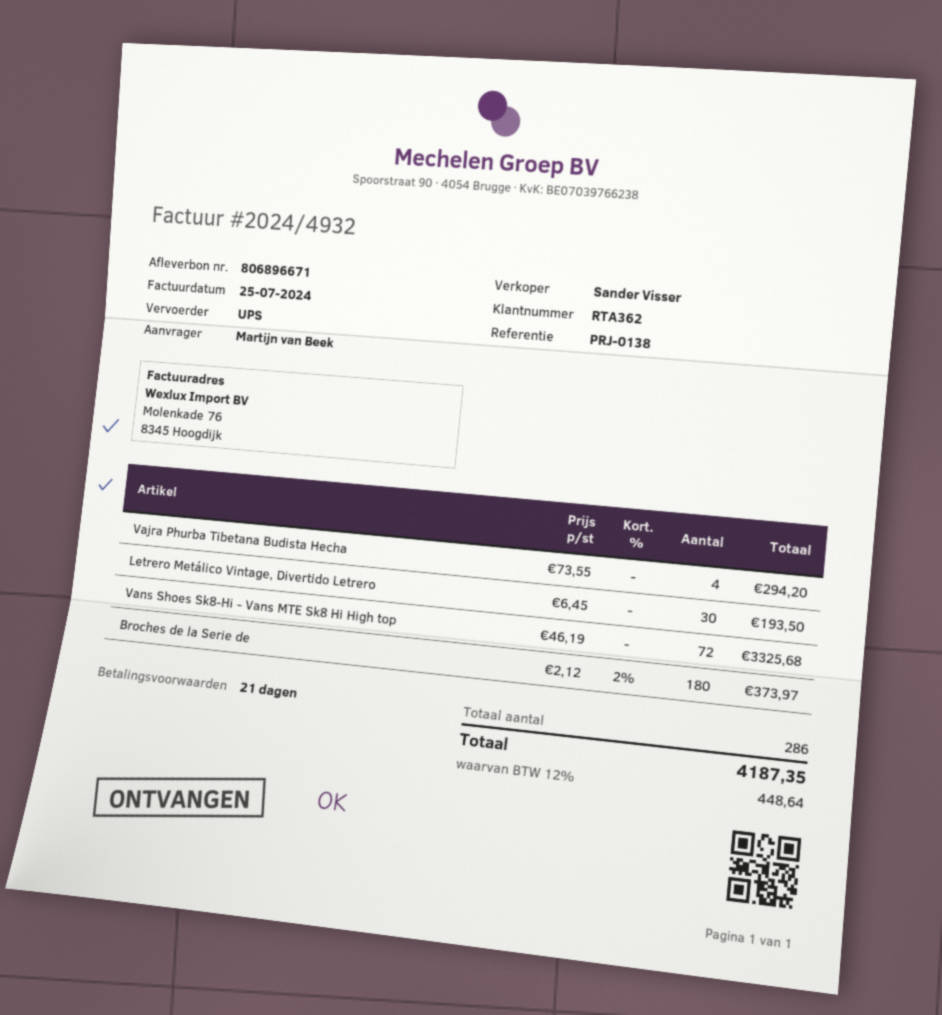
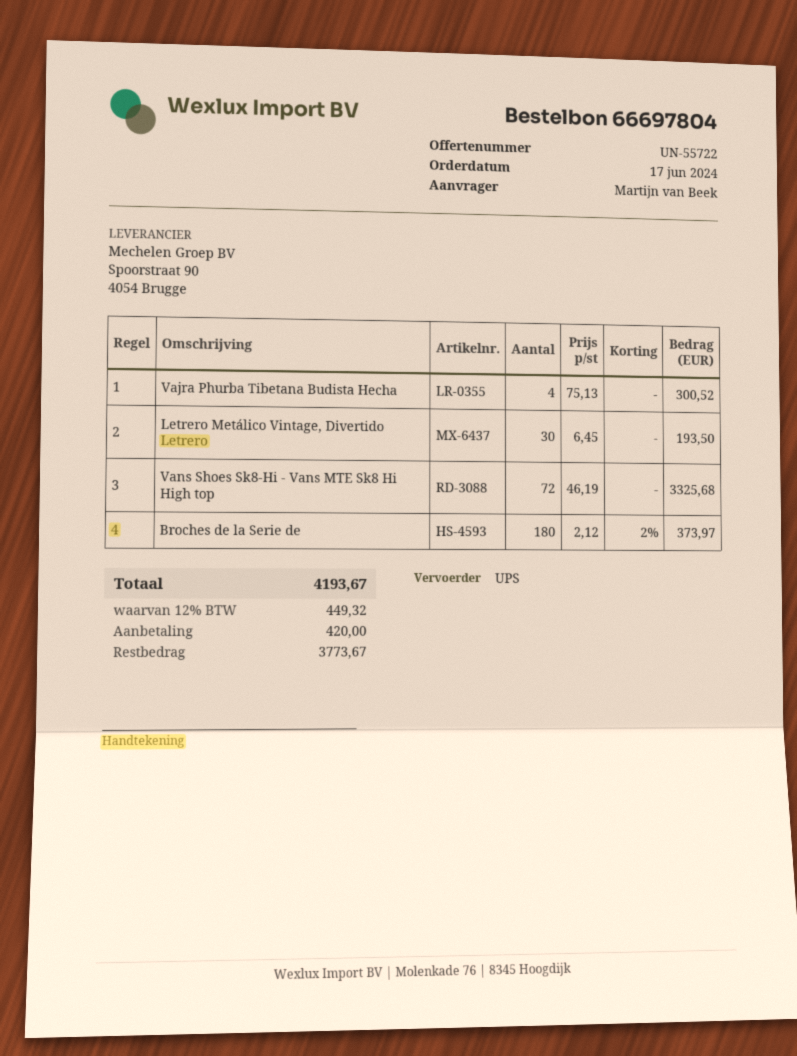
Vajra Phurba Tibetana Budista Hecha: 4 x 73.55 = 294.20 -> 4 x 75.13 = 300.52
tax: 12% = 448.64 -> 12% = 449.32
total: 4187.35 -> 4193.67

